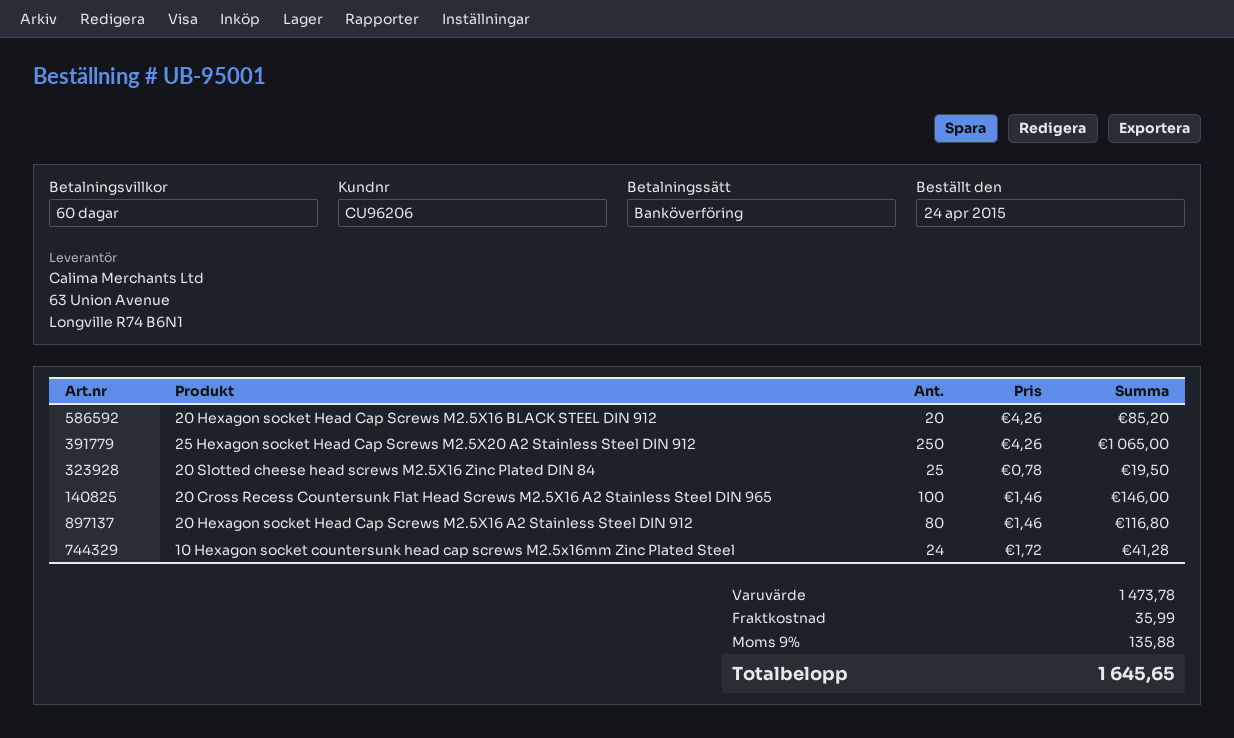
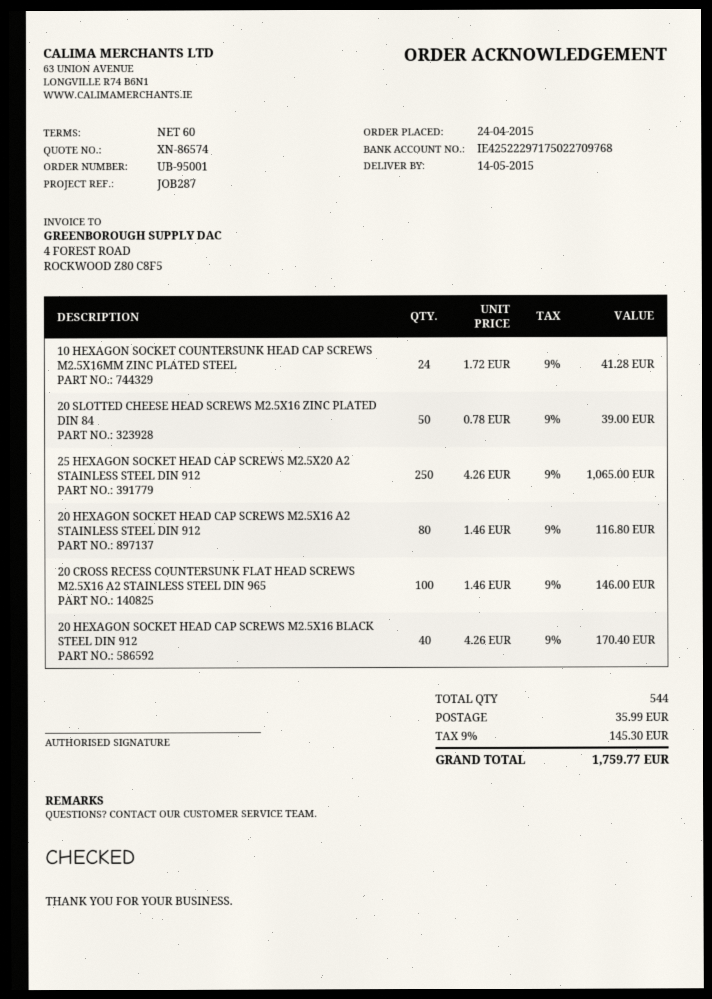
20 Hexagon socket Head Cap Screws M2.5X16 BLACK STEEL DIN 912: 20 x 4.26 = 85.20 -> 40 x 4.26 = 170.40
20 Slotted cheese head screws M2.5X16 Zinc Plated DIN 84: 25 x 0.78 = 19.50 -> 50 x 0.78 = 39.00
tax: 9% = 135.88 -> 9% = 145.30
total: 1645.65 -> 1759.77

